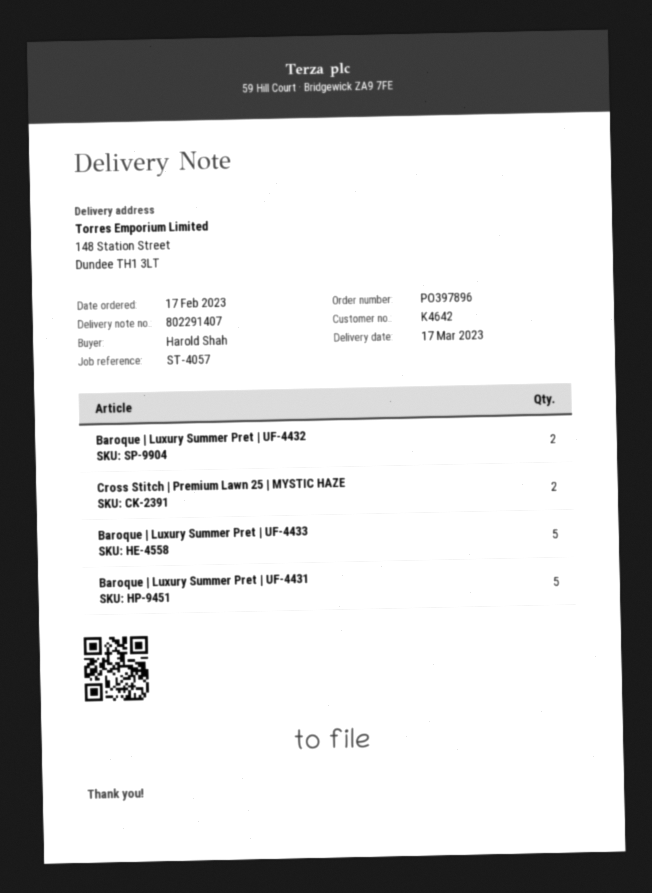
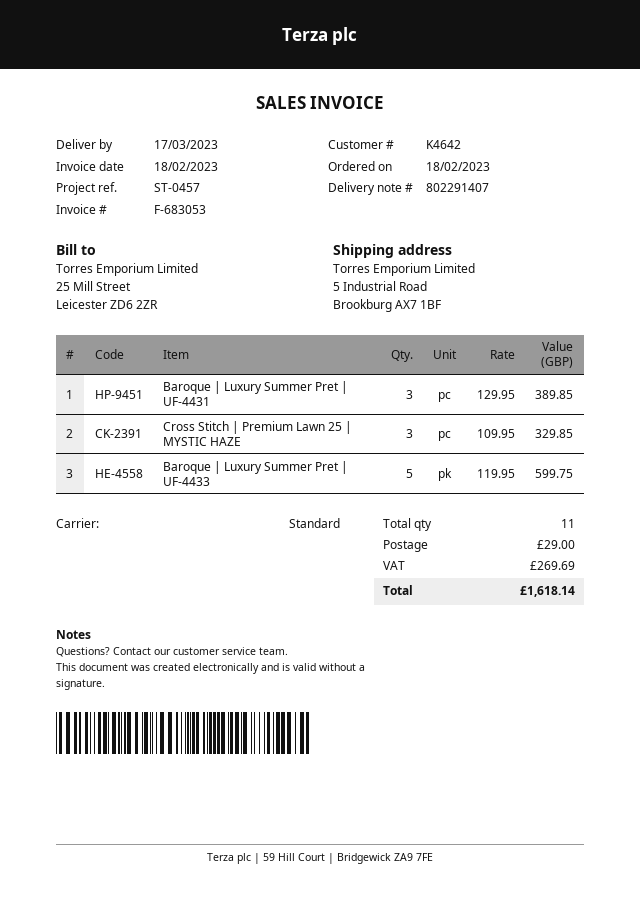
order date: 2023-02-17 -> 2023-02-18
reference: ST-4057 -> ST-0457
ship to: 148 Station Street, Dundee TH1 3LT -> 5 Industrial Road, Brookburg AX7 1BF
Baroque | Luxury Summer Pret | UF-4432: 2 -> none
Cross Stitch | Premium Lawn 25 | MYSTIC HAZE: 2 -> 3
Baroque | Luxury Summer Pret | UF-4431: 5 -> 3

